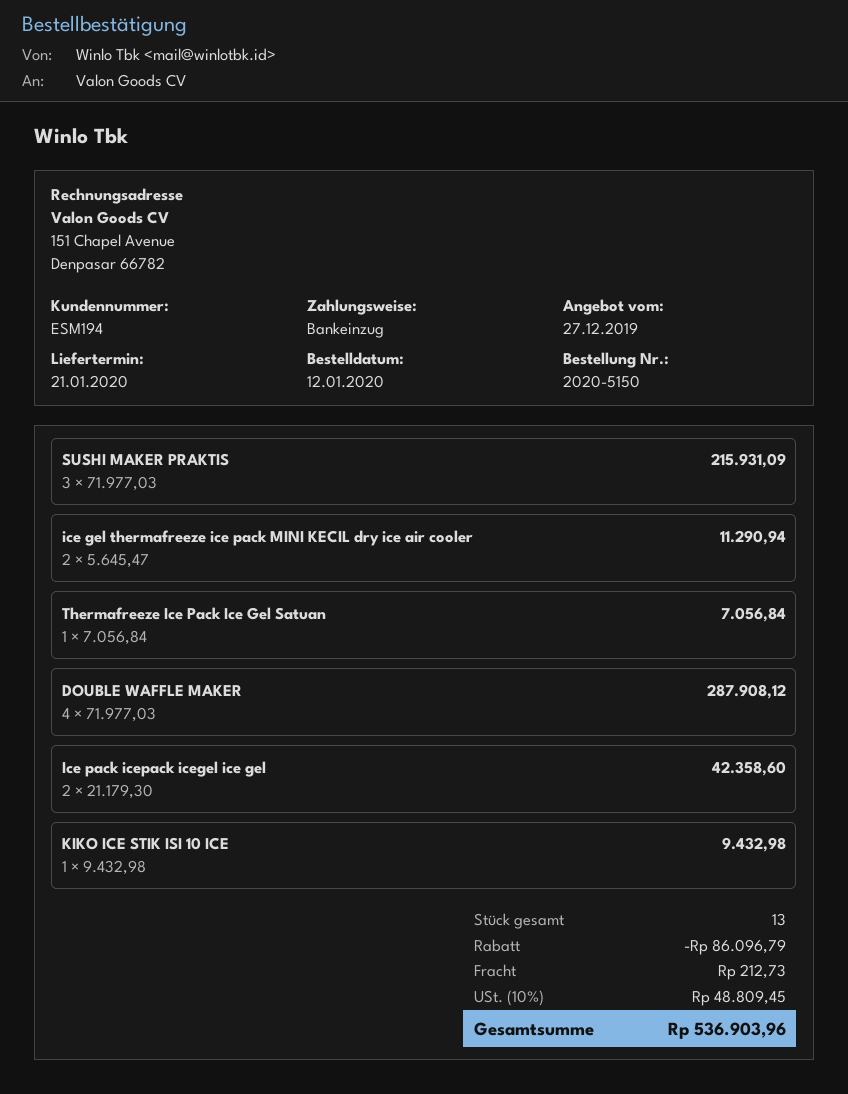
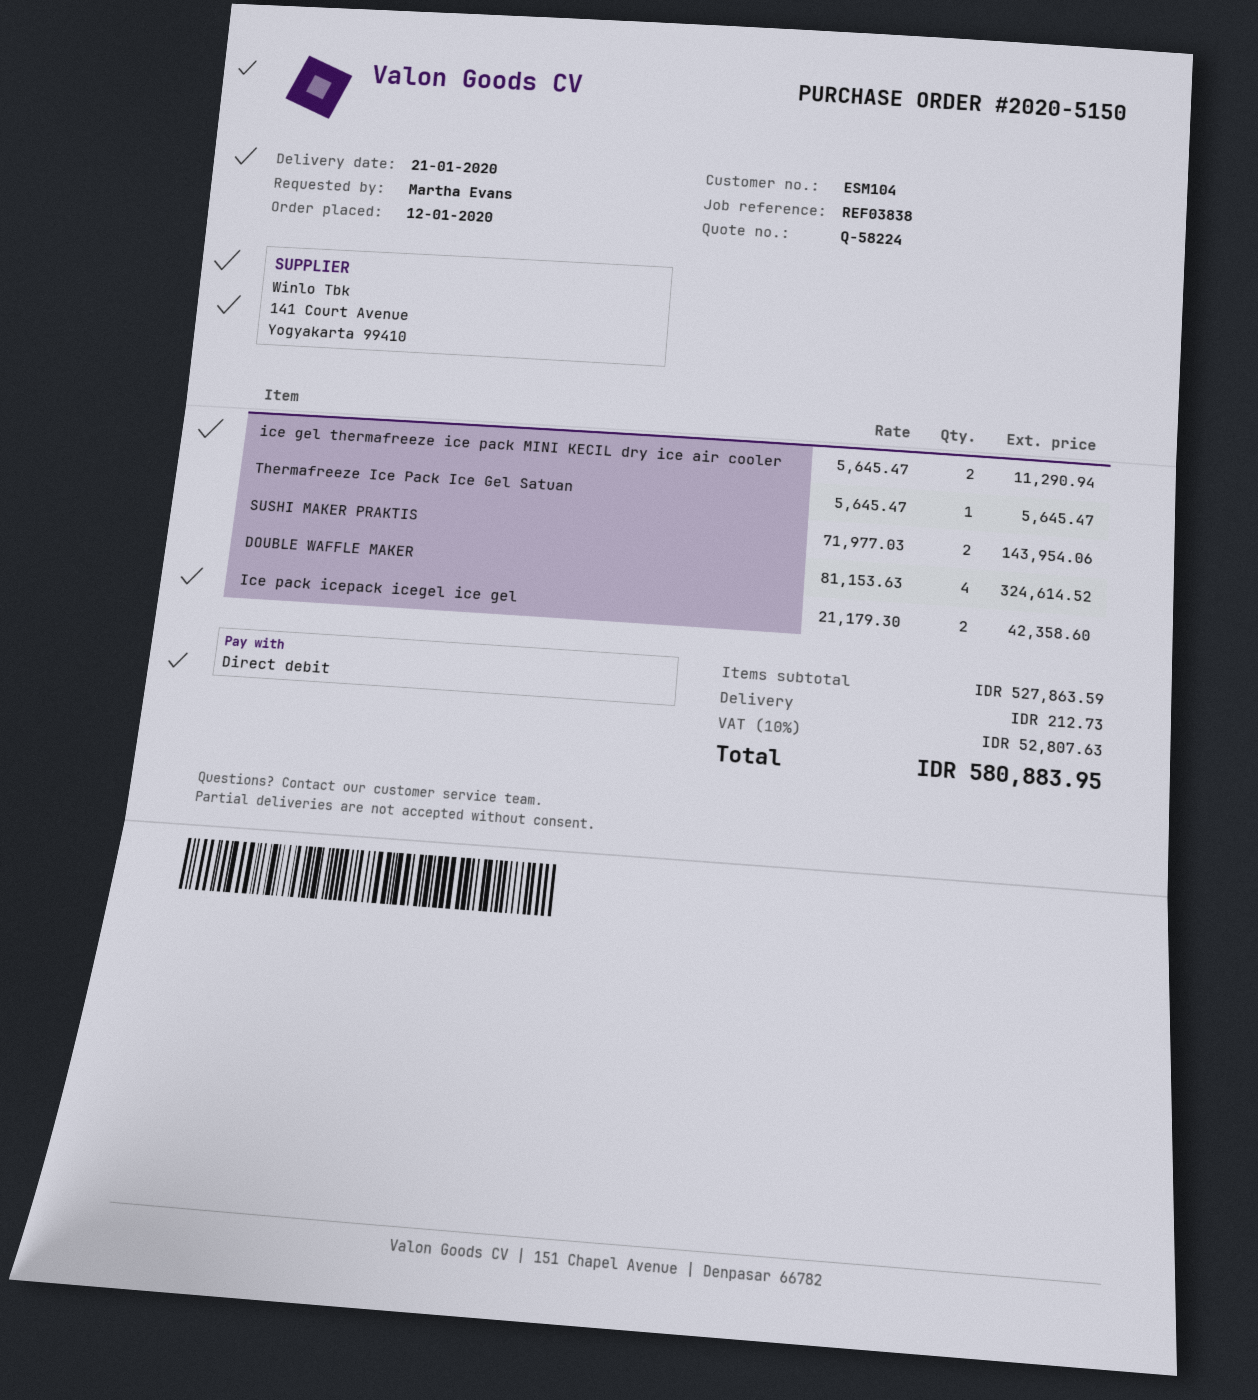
customer number: ESM194 -> ESM104
SUSHI MAKER PRAKTIS: 3 x 71977.03 = 215931.09 -> 2 x 71977.03 = 143954.06
Thermafreeze Ice Pack Ice Gel Satuan: 1 x 7056.84 = 7056.84 -> 1 x 5645.47 = 5645.47
DOUBLE WAFFLE MAKER: 4 x 71977.03 = 287908.12 -> 4 x 81153.63 = 324614.52
KIKO ICE STIK ISI 10 ICE: 1 x 9432.98 = 9432.98 -> none
discount: 86096.79 -> none
tax: 10% = 48809.45 -> 10% = 52807.63
total: 536903.96 -> 580883.95

